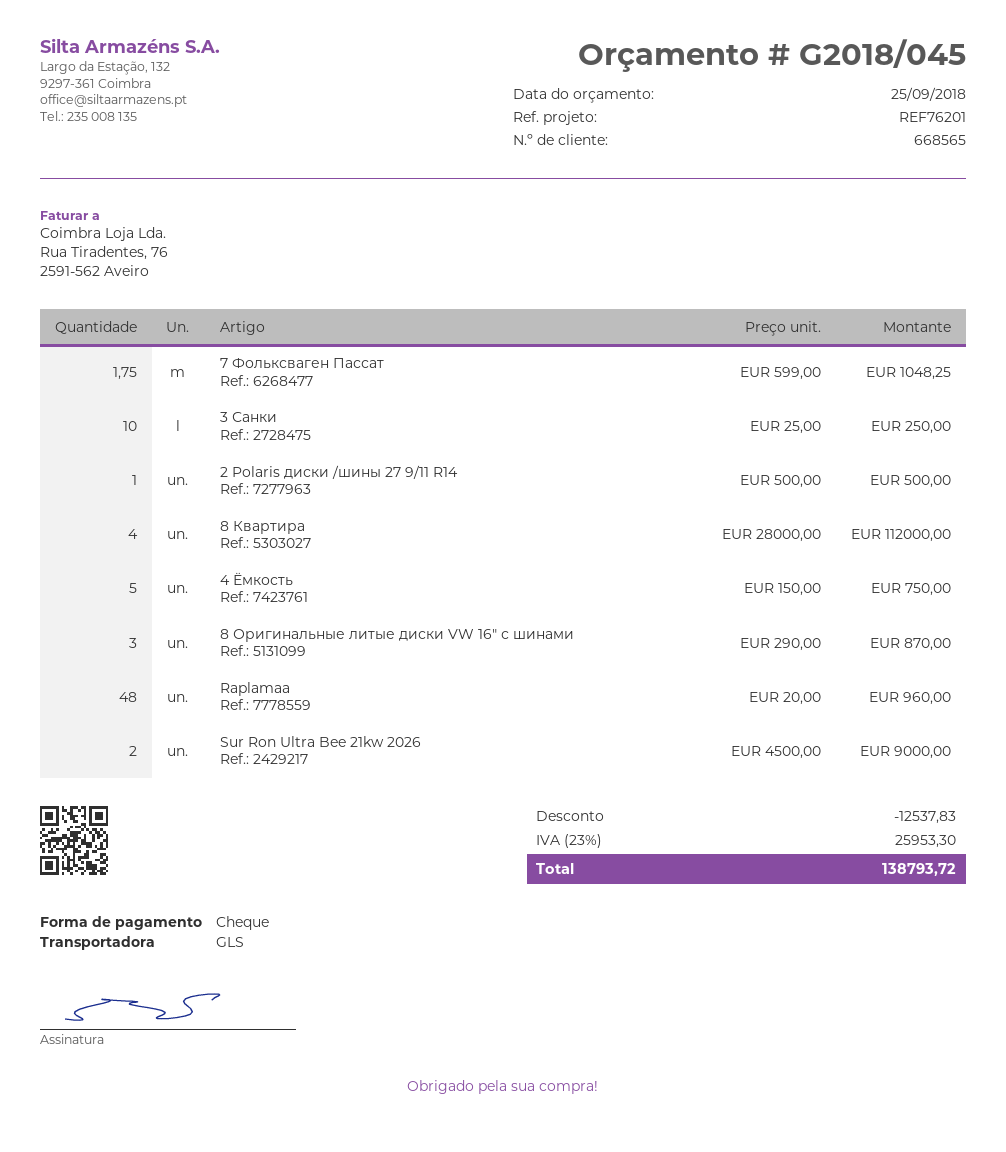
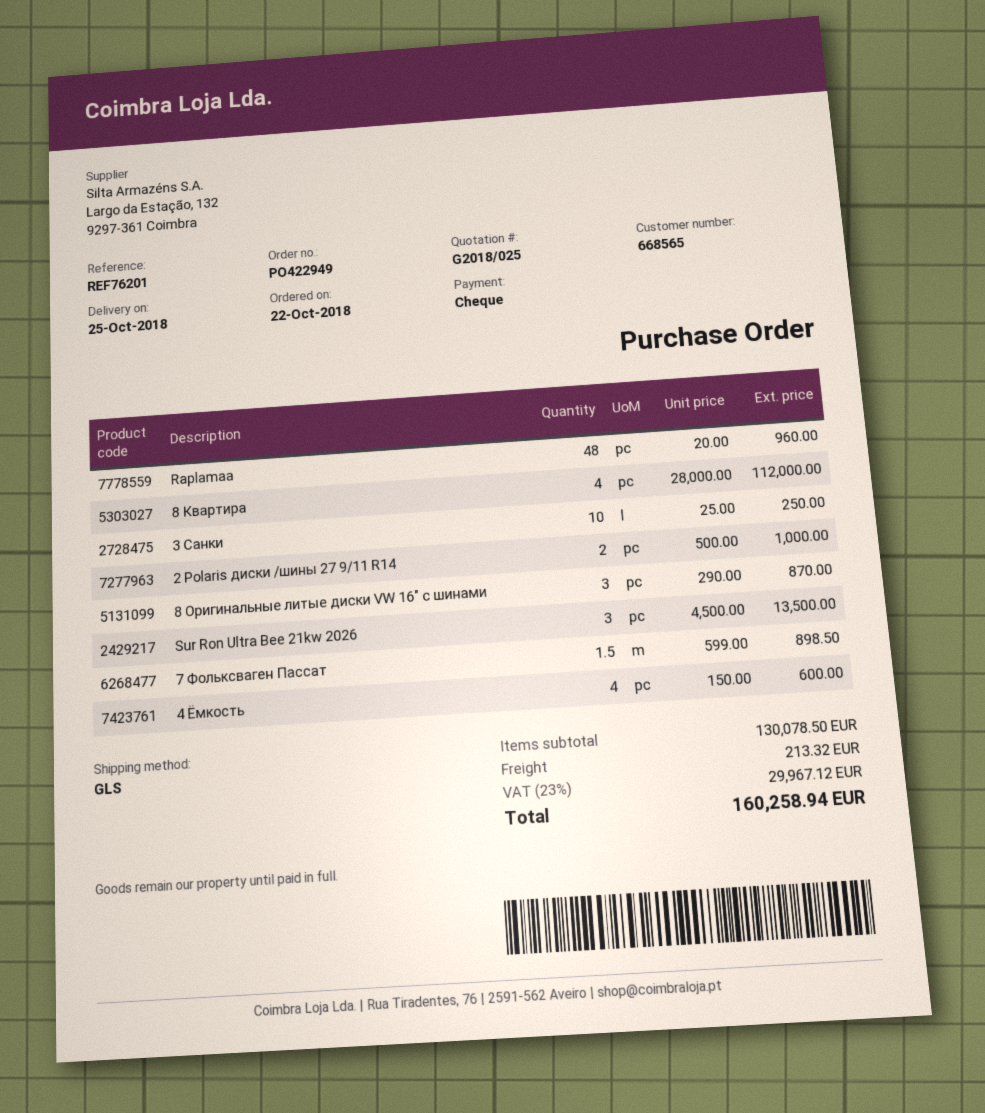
quote number: G2018/045 -> G2018/025
7 Фольксваген Пассат: 1.75 x 599.00 = 1048.25 -> 1.5 x 599.00 = 898.50
2 Polaris диски /шины 27 9/11 R14: 1 x 500.00 = 500.00 -> 2 x 500.00 = 1000.00
4 Ёмкость: 5 x 150.00 = 750.00 -> 4 x 150.00 = 600.00
Sur Ron Ultra Bee 21kw 2026: 2 x 4500.00 = 9000.00 -> 3 x 4500.00 = 13500.00
discount: 12537.83 -> none
shipping: none -> 213.32
tax: 23% = 25953.30 -> 23% = 29967.12
total: 138793.72 -> 160258.94

